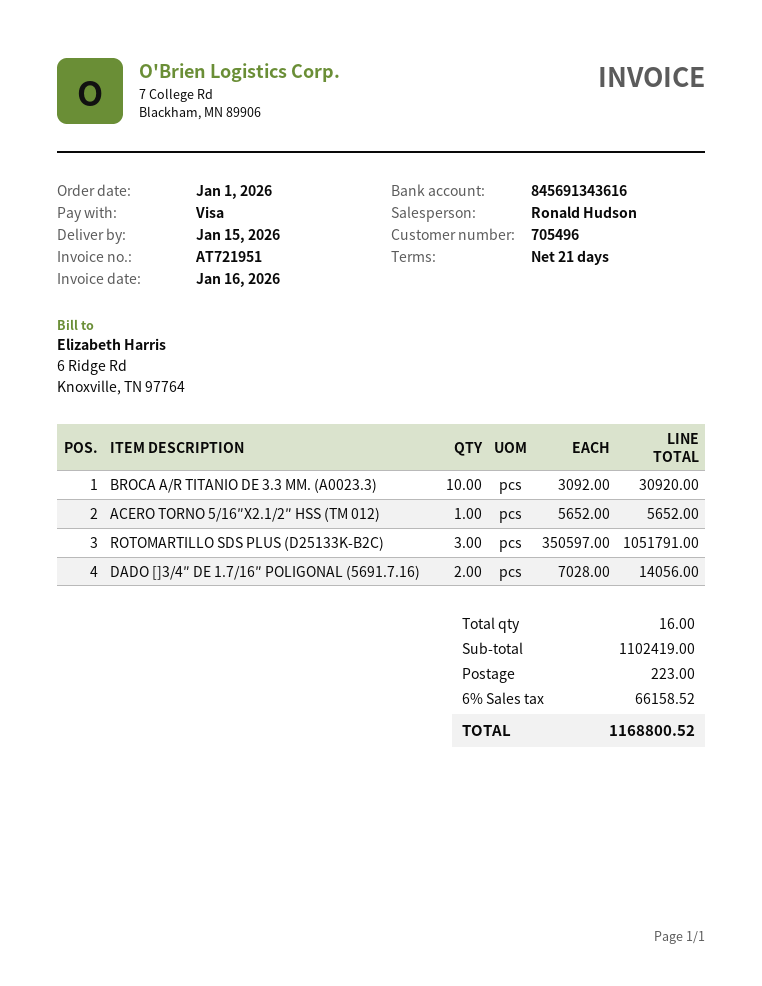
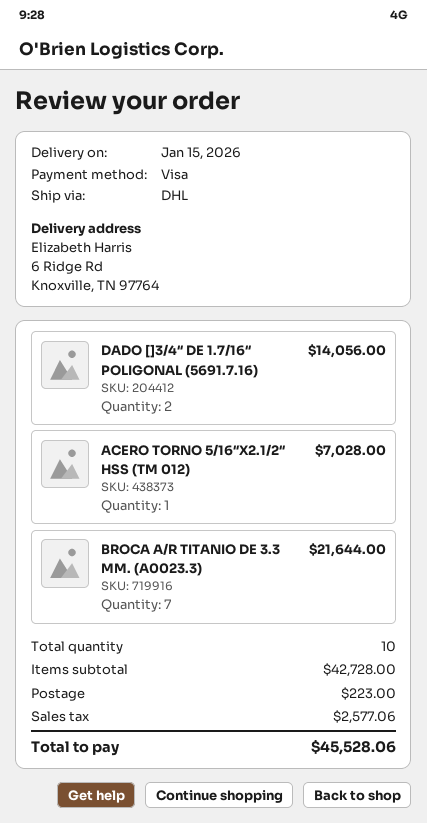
BROCA A/R TITANIO DE 3.3 MM. (A0023.3): 10 for 30920.00 -> 7 for 21644.00
ACERO TORNO 5/16″X2.1/2″ HSS (TM 012): 1 for 5652.00 -> 1 for 7028.00
ROTOMARTILLO SDS PLUS (D25133K-B2C): 3 for 1051791.00 -> none
total quantity: 16 -> 10
subtotal: 1102419.00 -> 42728.00
tax: 66158.52 -> 2577.06
total: 1168800.52 -> 45528.06

